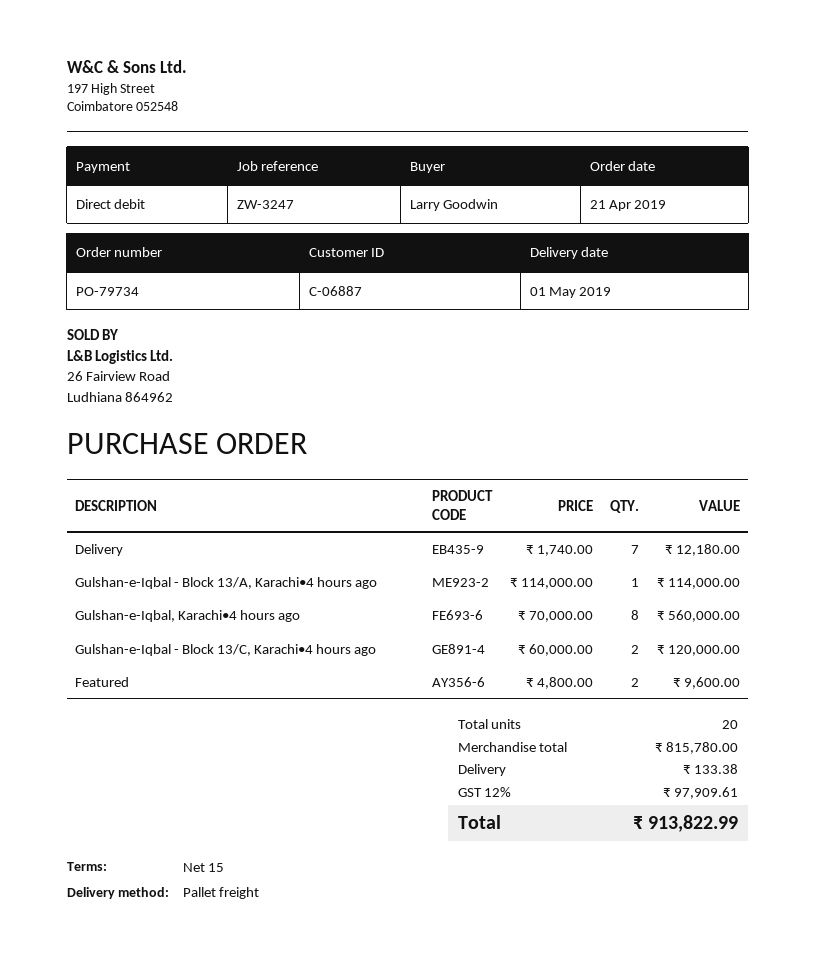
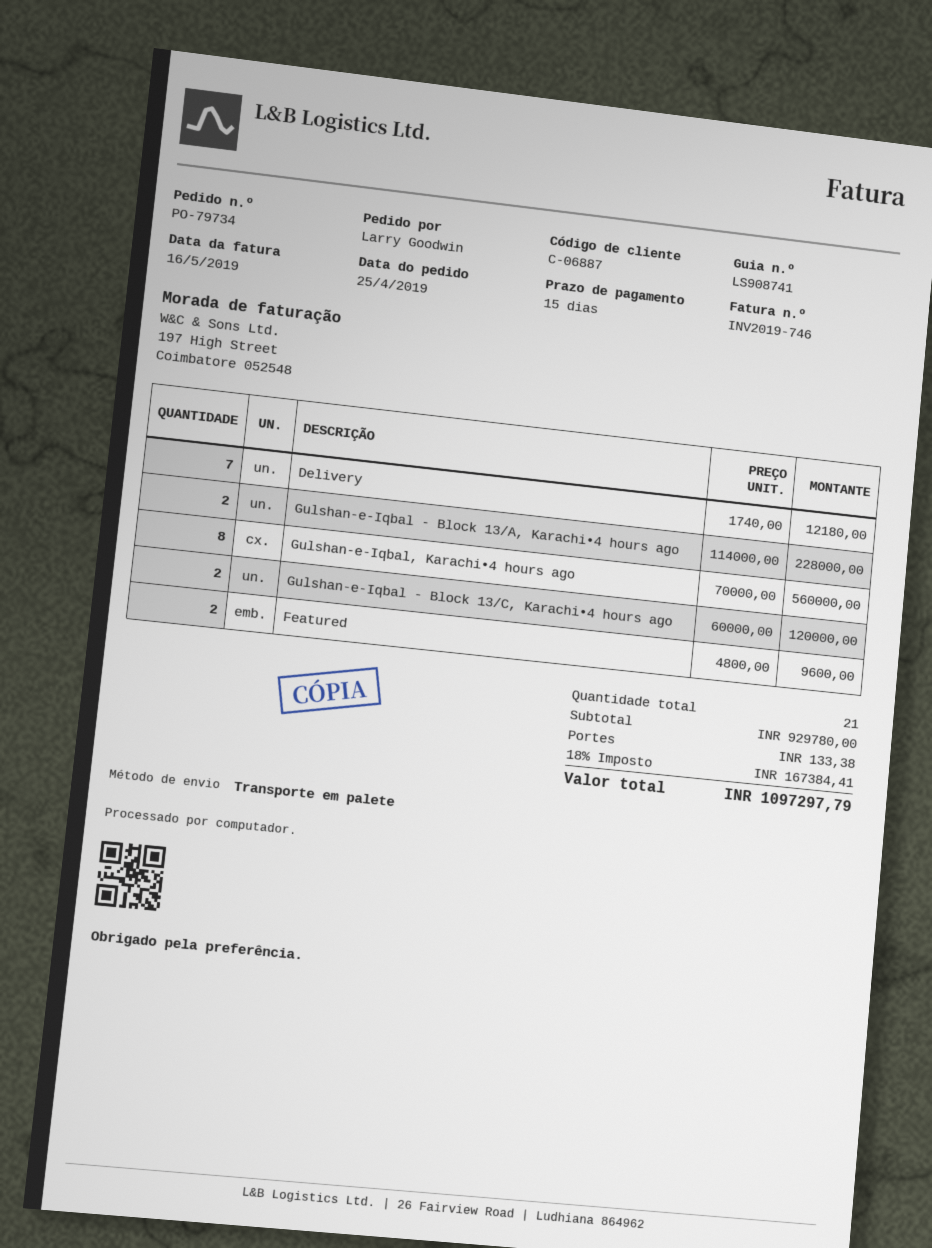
order date: 2019-04-21 -> 2019-04-25
Gulshan-e-Iqbal - Block 13/A, Karachi•4 hours ago: 1 x 114000.00 = 114000.00 -> 2 x 114000.00 = 228000.00
total quantity: 20 -> 21
subtotal: 815780.00 -> 929780.00
tax: 12% = 97909.61 -> 18% = 167384.41
total: 913822.99 -> 1097297.79

